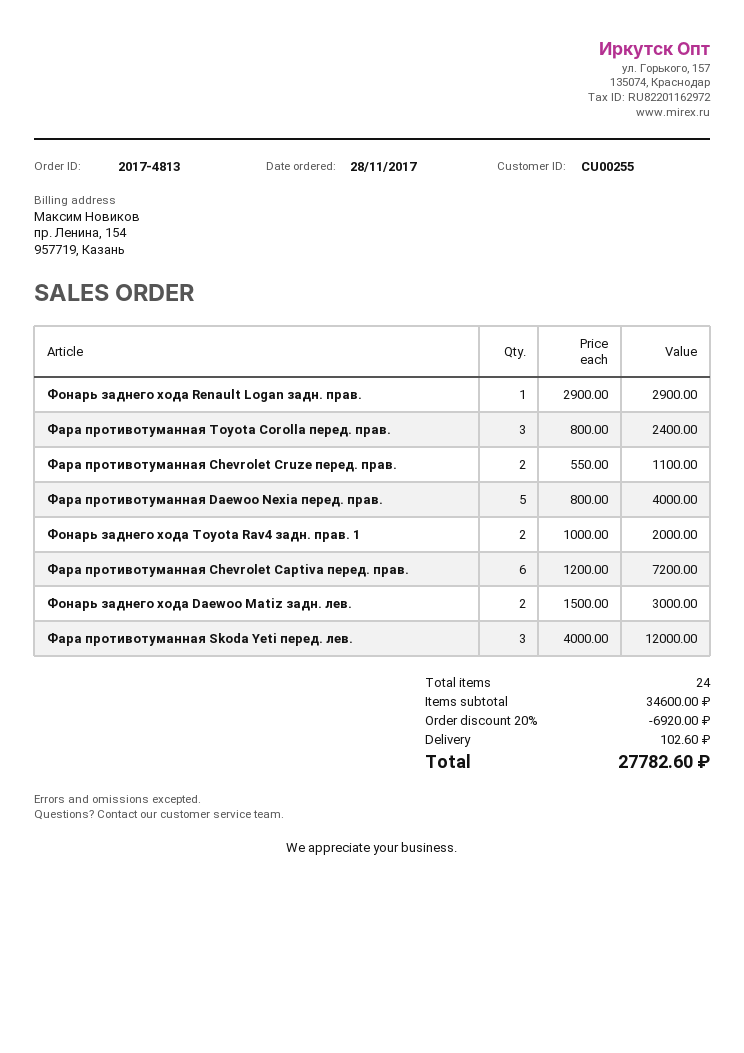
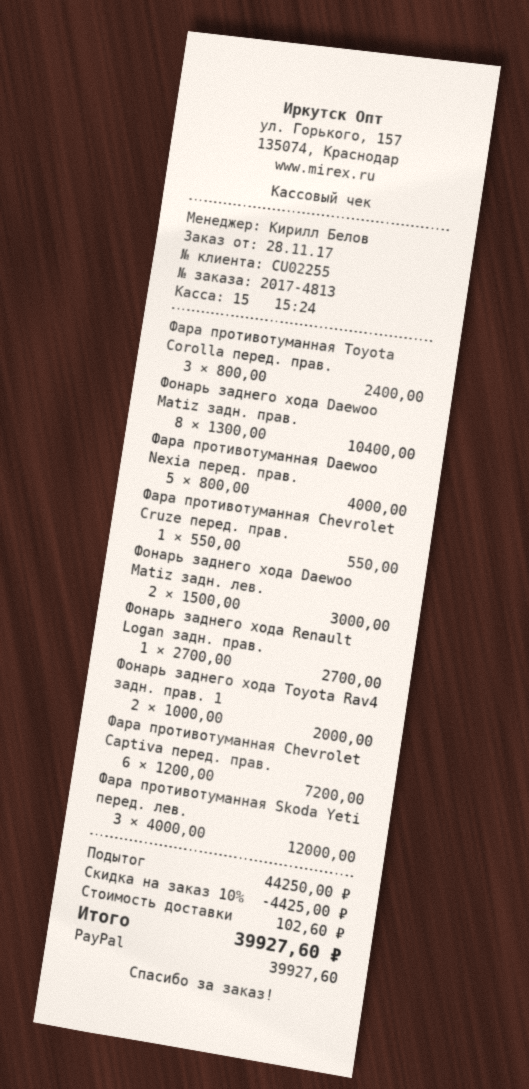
customer number: CU00255 -> CU02255
Фонарь заднего хода Renault Logan задн. прав.: 1 x 2900.00 = 2900.00 -> 1 x 2700.00 = 2700.00
Фара противотуманная Chevrolet Cruze перед. прав.: 2 x 550.00 = 1100.00 -> 1 x 550.00 = 550.00
Фонарь заднего хода Daewoo Matiz задн. прав.: none -> 8 x 1300.00 = 10400.00
subtotal: 34600.00 -> 44250.00
discount: 20% = 6920.00 -> 10% = 4425.00
total: 27782.60 -> 39927.60

